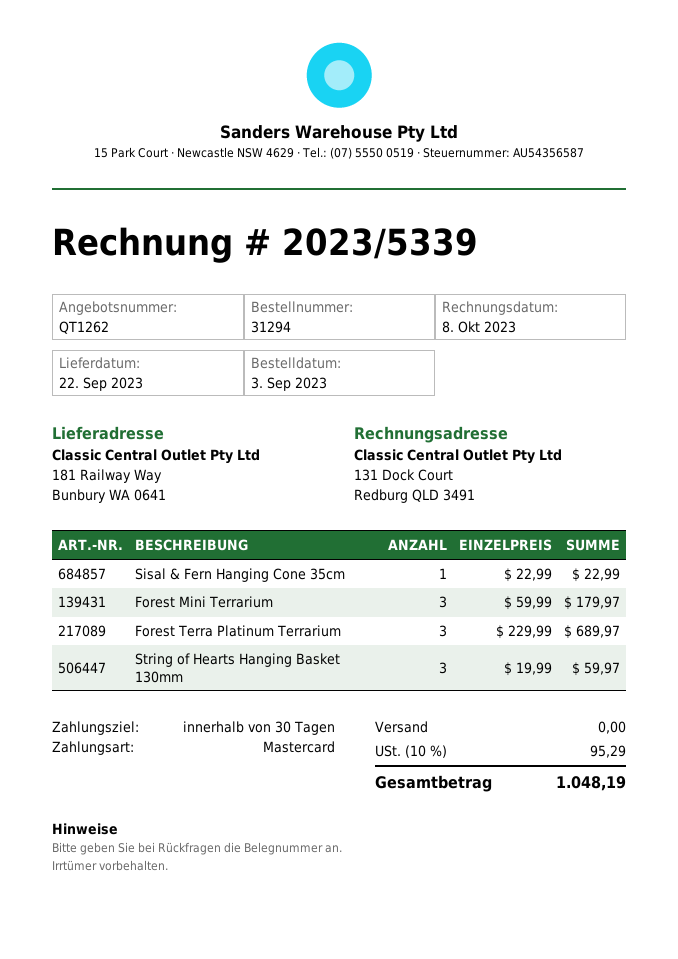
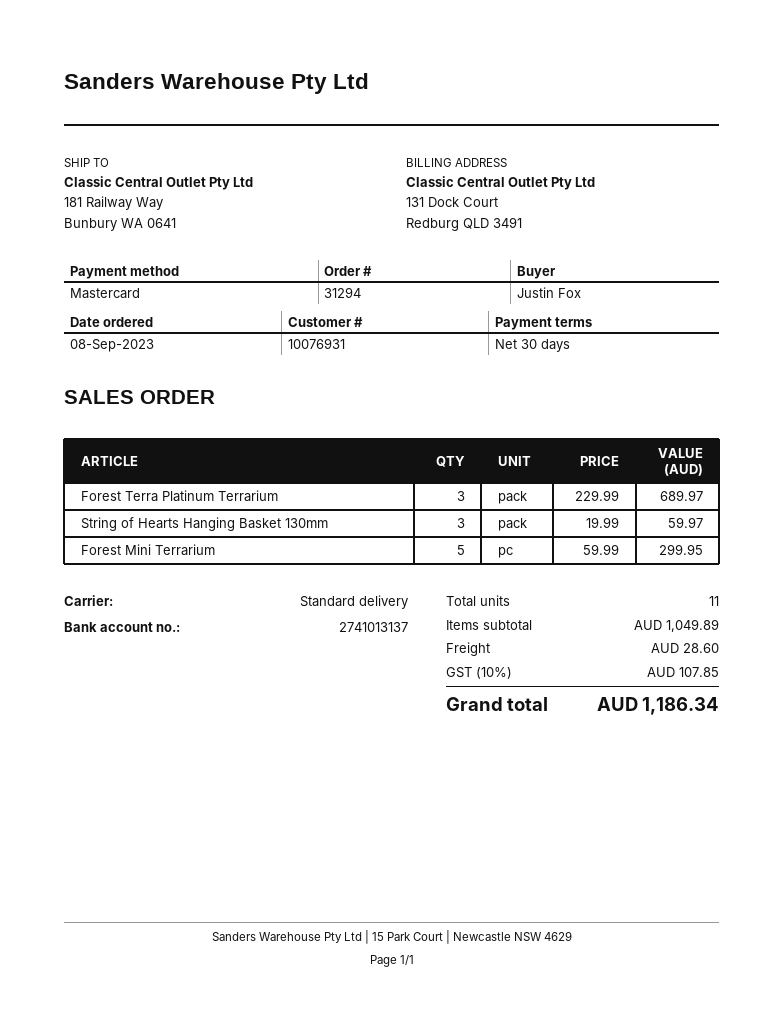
order date: 2023-09-03 -> 2023-09-08
Sisal & Fern Hanging Cone 35cm: 1 x 22.99 = 22.99 -> none
Forest Mini Terrarium: 3 x 59.99 = 179.97 -> 5 x 59.99 = 299.95
shipping: 0.00 -> 28.60
tax: 10% = 95.29 -> 10% = 107.85
total: 1048.19 -> 1186.34

